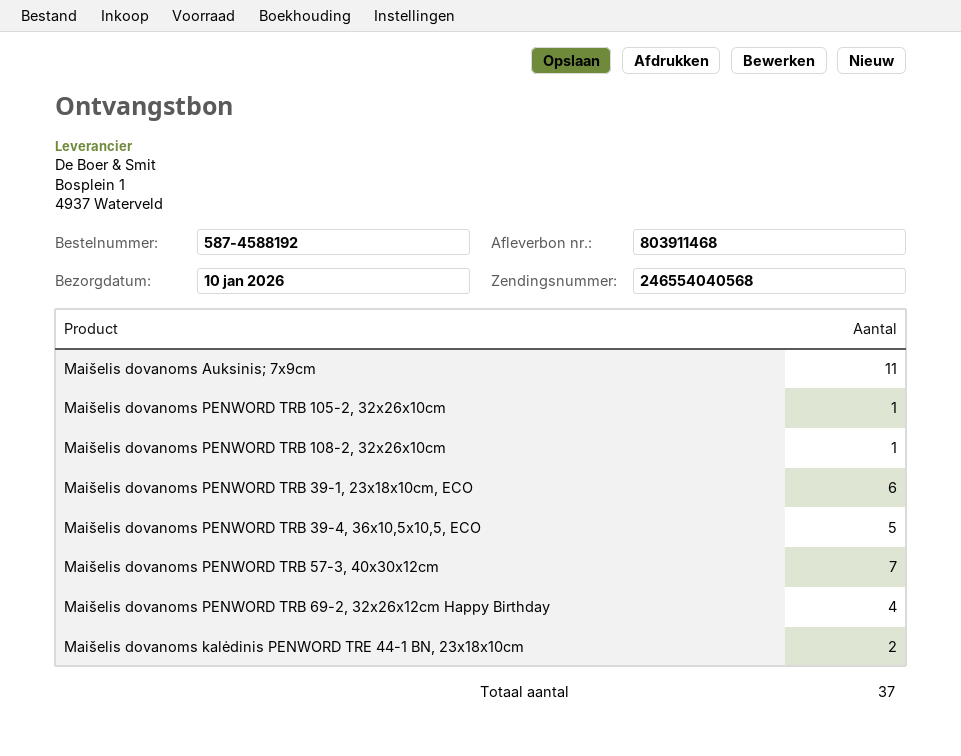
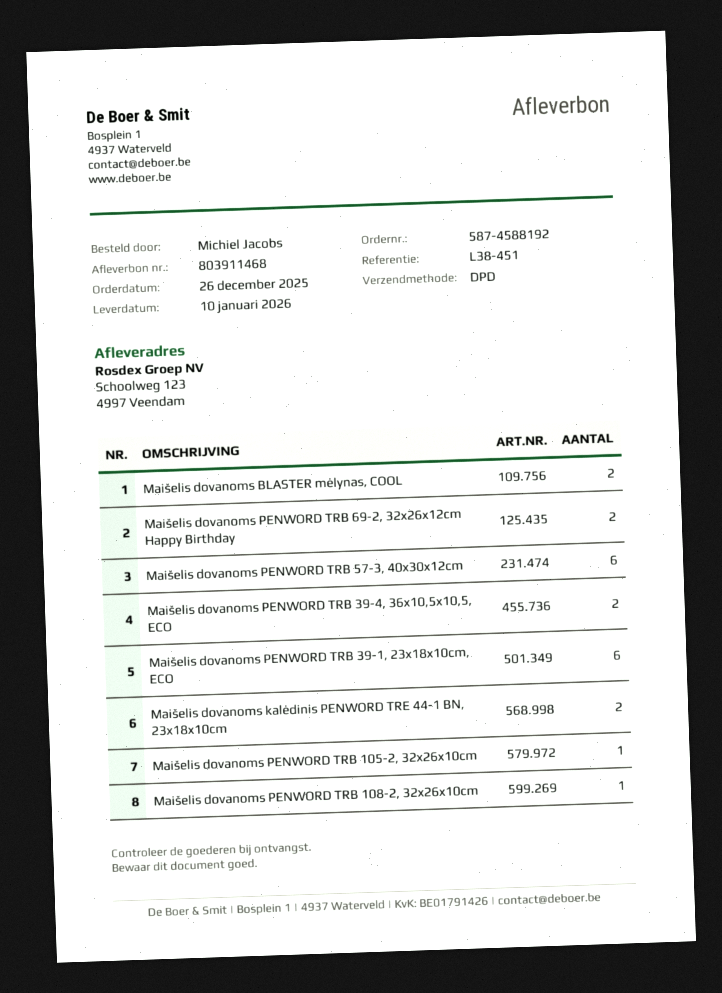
Maišelis dovanoms Auksinis; 7x9cm: 11 -> none
Maišelis dovanoms PENWORD TRB 39-4, 36x10,5x10,5, ECO: 5 -> 2
Maišelis dovanoms PENWORD TRB 57-3, 40x30x12cm: 7 -> 6
Maišelis dovanoms PENWORD TRB 69-2, 32x26x12cm Happy Birthday: 4 -> 2
Maišelis dovanoms BLASTER mėlynas, COOL: none -> 2

